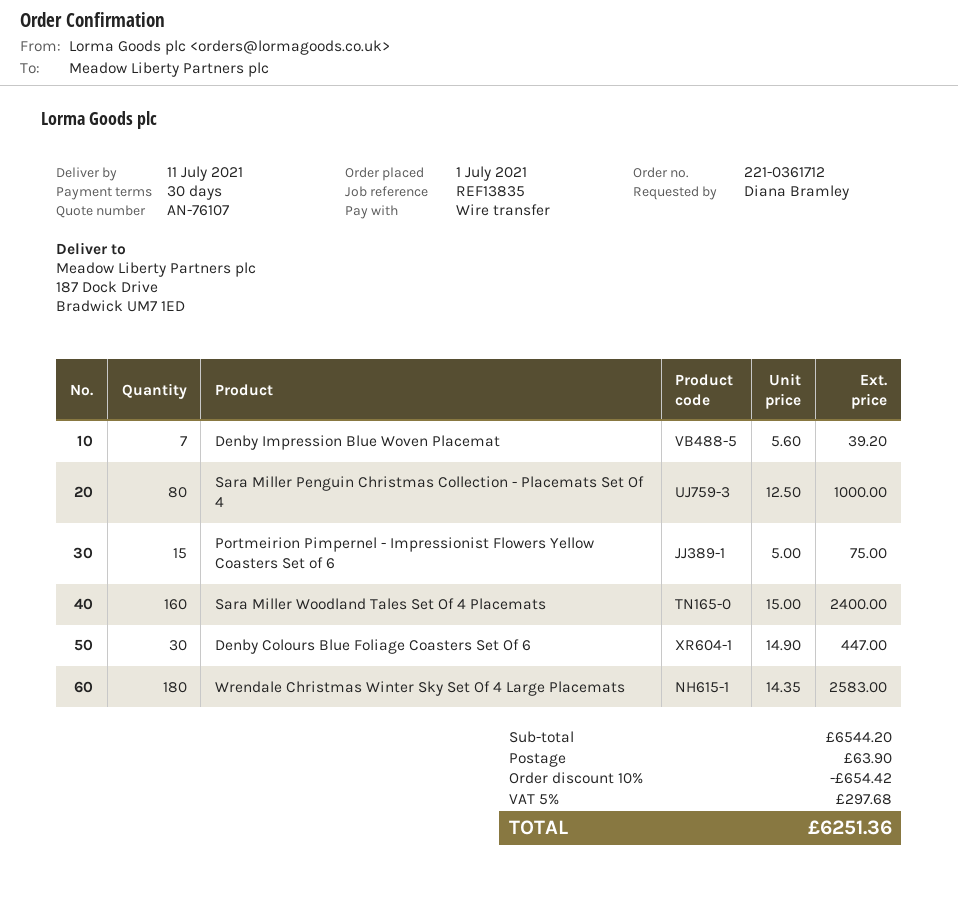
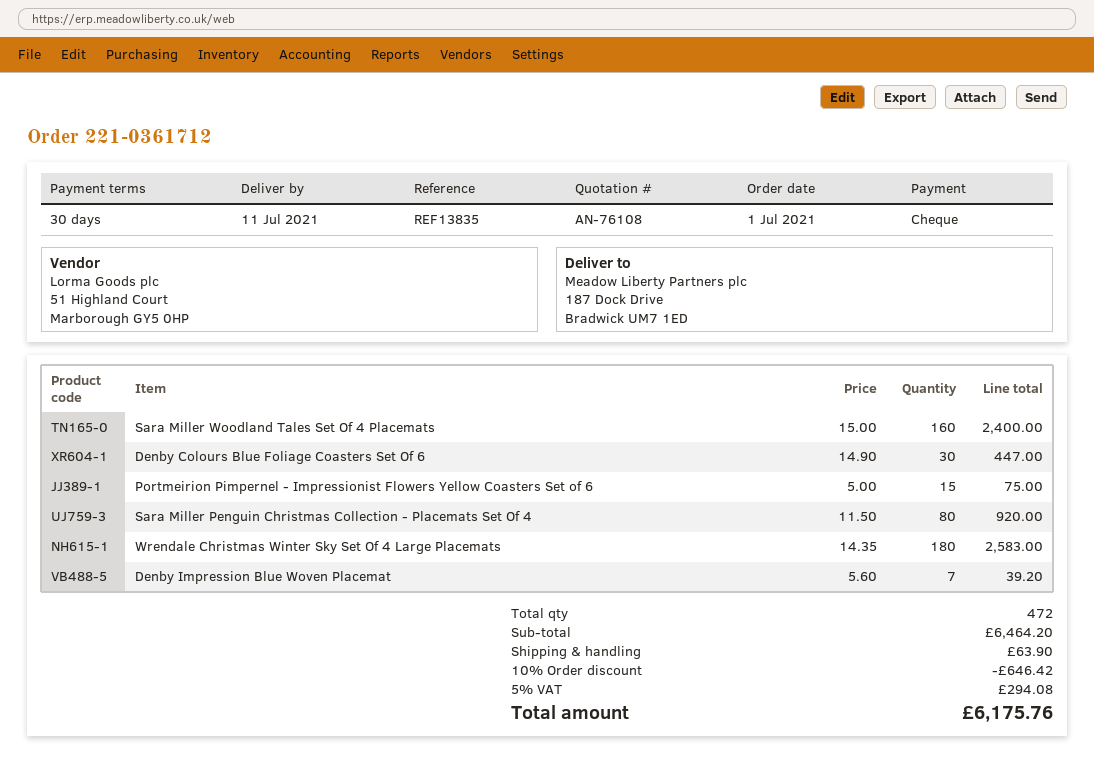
quote number: AN-76107 -> AN-76108
payment method: bank transfer -> cheque
Sara Miller Penguin Christmas Collection - Placemats Set Of 4: 80 x 12.50 = 1000.00 -> 80 x 11.50 = 920.00
subtotal: 6544.20 -> 6464.20
discount: 10% = 654.42 -> 10% = 646.42
tax: 5% = 297.68 -> 5% = 294.08
total: 6251.36 -> 6175.76

